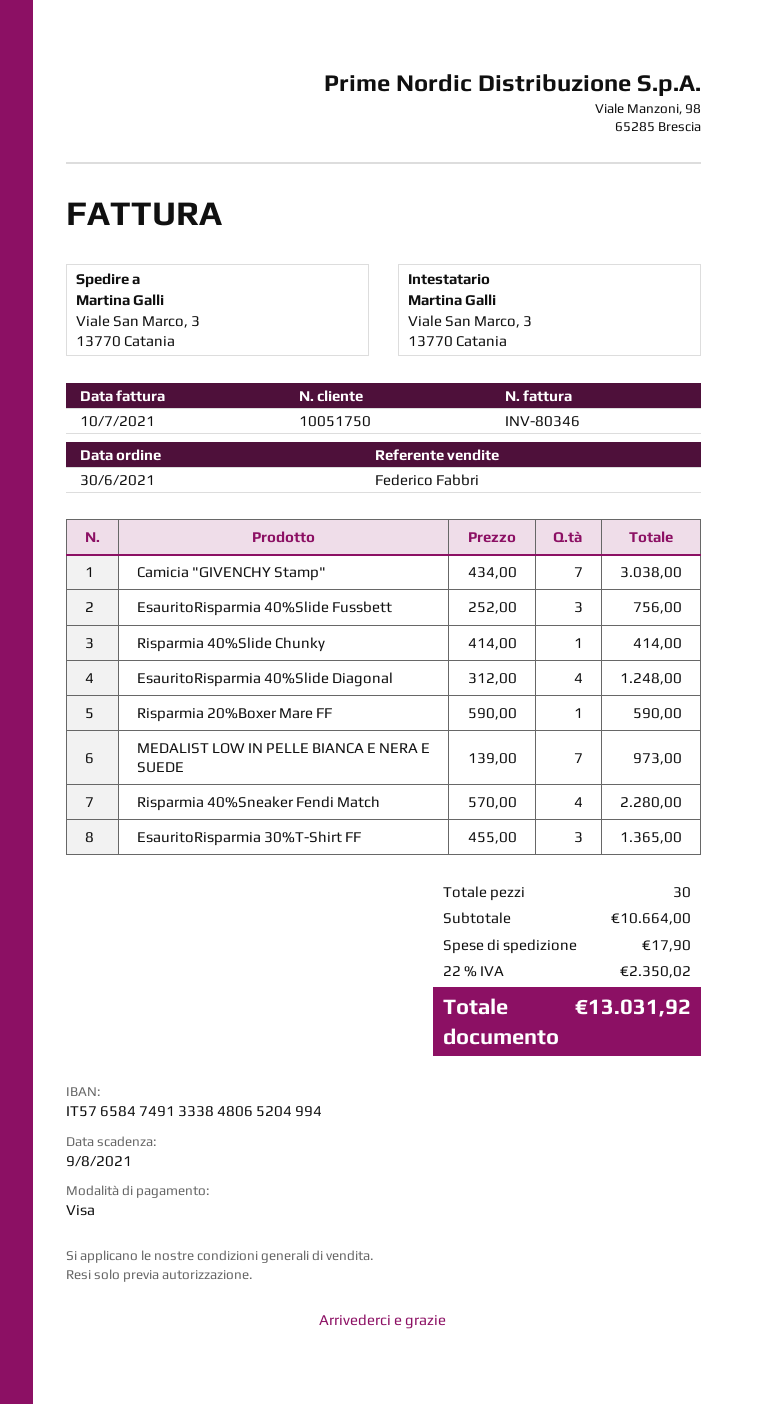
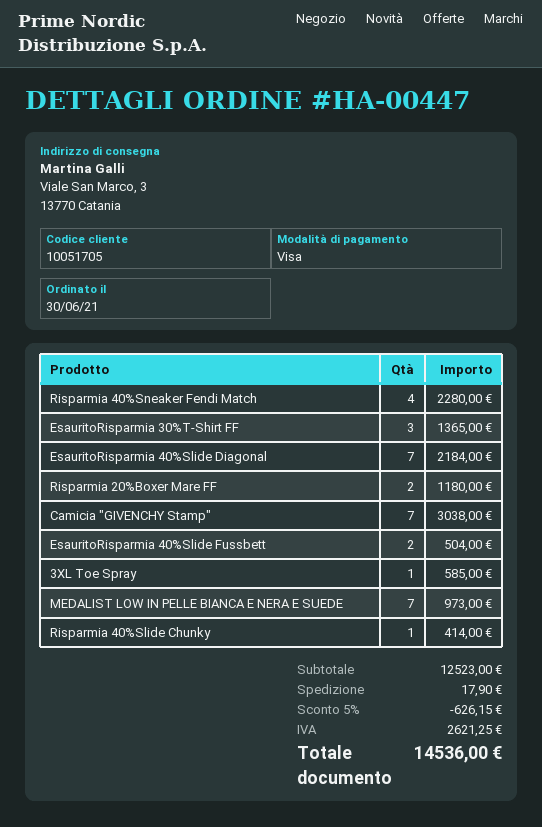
customer number: 10051750 -> 10051705
EsauritoRisparmia 40%Slide Fussbett: 3 for 756.00 -> 2 for 504.00
EsauritoRisparmia 40%Slide Diagonal: 4 for 1248.00 -> 7 for 2184.00
Risparmia 20%Boxer Mare FF: 1 for 590.00 -> 2 for 1180.00
3XL Toe Spray: none -> 1 for 585.00
subtotal: 10664.00 -> 12523.00
discount: none -> 5% = 626.15
tax: 2350.02 -> 2621.25
total: 13031.92 -> 14536.00

